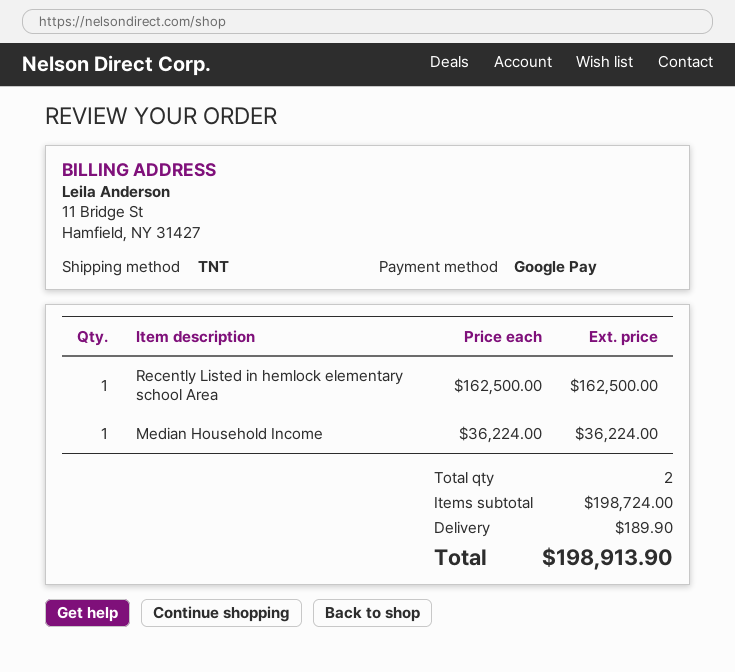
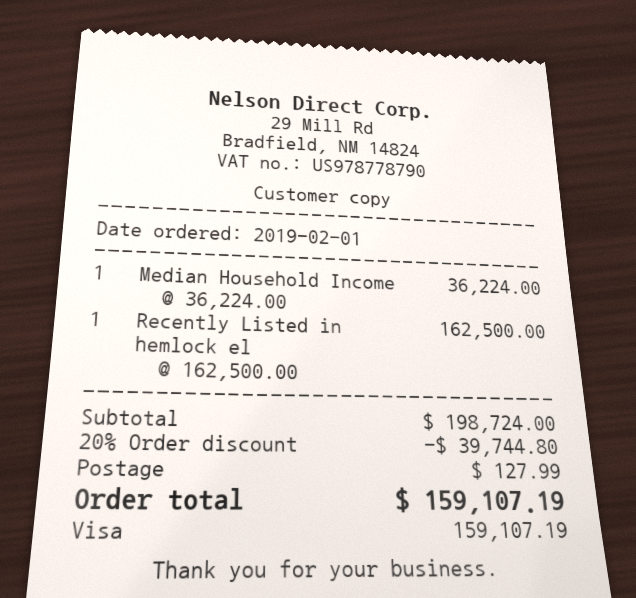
payment method: Google Pay -> Visa
discount: none -> 20% = 39744.80
shipping: 189.90 -> 127.99
total: 198913.90 -> 159107.19

